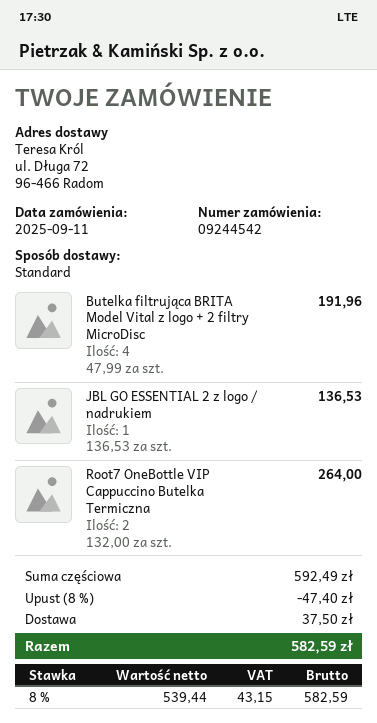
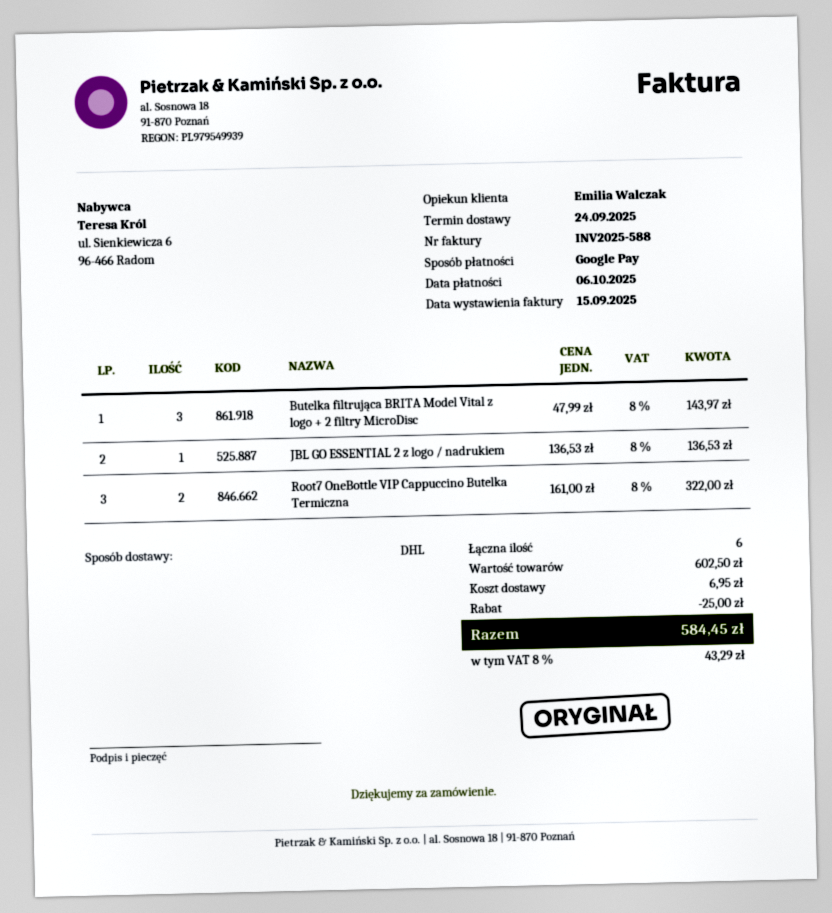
shipping method: standard -> DHL
Butelka filtrująca BRITA Model Vital z logo + 2 filtry MicroDisc: 4 x 47.99 = 191.96 -> 3 x 47.99 = 143.97
Root7 OneBottle VIP Cappuccino Butelka Termiczna: 2 x 132.00 = 264.00 -> 2 x 161.00 = 322.00
subtotal: 592.49 -> 602.50
discount: 47.40 -> 25.00
shipping: 37.50 -> 6.95
tax: 8% = 43.15 -> 8% = 43.29
total: 582.59 -> 584.45

